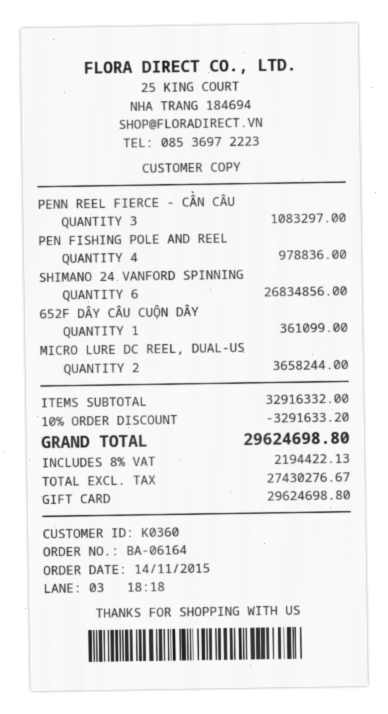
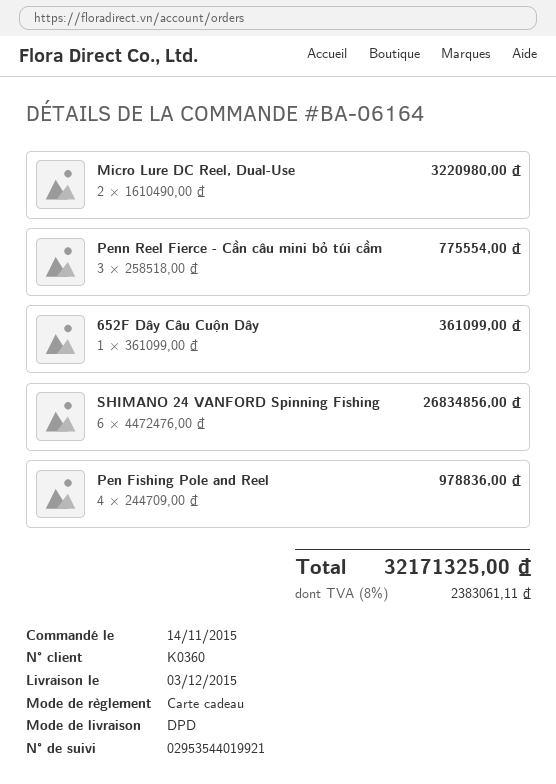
PENN REEL FIERCE - CẦN CÂU: 3 for 1083297.00 -> 3 for 775554.00
MICRO LURE DC REEL, DUAL-US: 2 for 3658244.00 -> 2 for 3220980.00
discount: 10% = 3291633.20 -> none
tax: 8% = 2194422.13 -> 8% = 2383061.11
total: 29624698.80 -> 32171325.00

